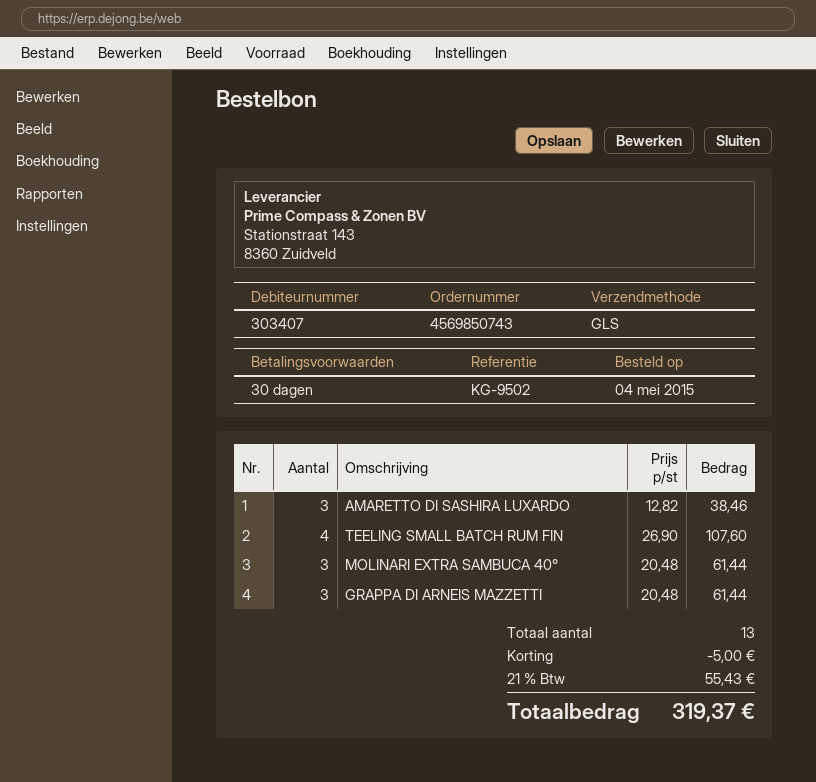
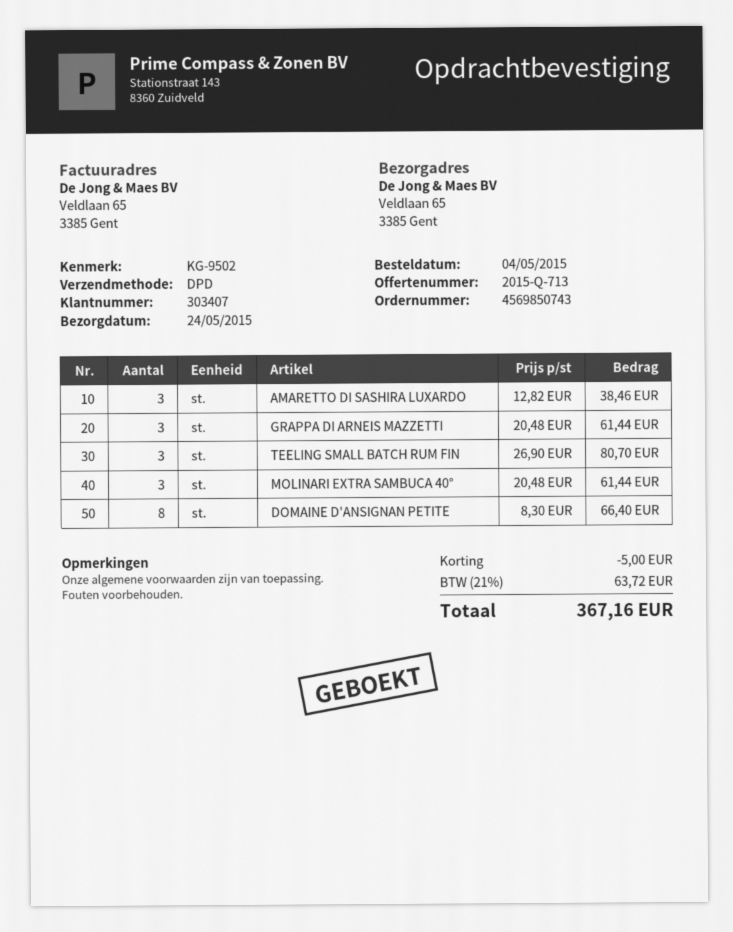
shipping method: GLS -> DPD
TEELING SMALL BATCH RUM FIN: 4 x 26.90 = 107.60 -> 3 x 26.90 = 80.70
DOMAINE D'ANSIGNAN PETITE: none -> 8 x 8.30 = 66.40
tax: 21% = 55.43 -> 21% = 63.72
total: 319.37 -> 367.16

